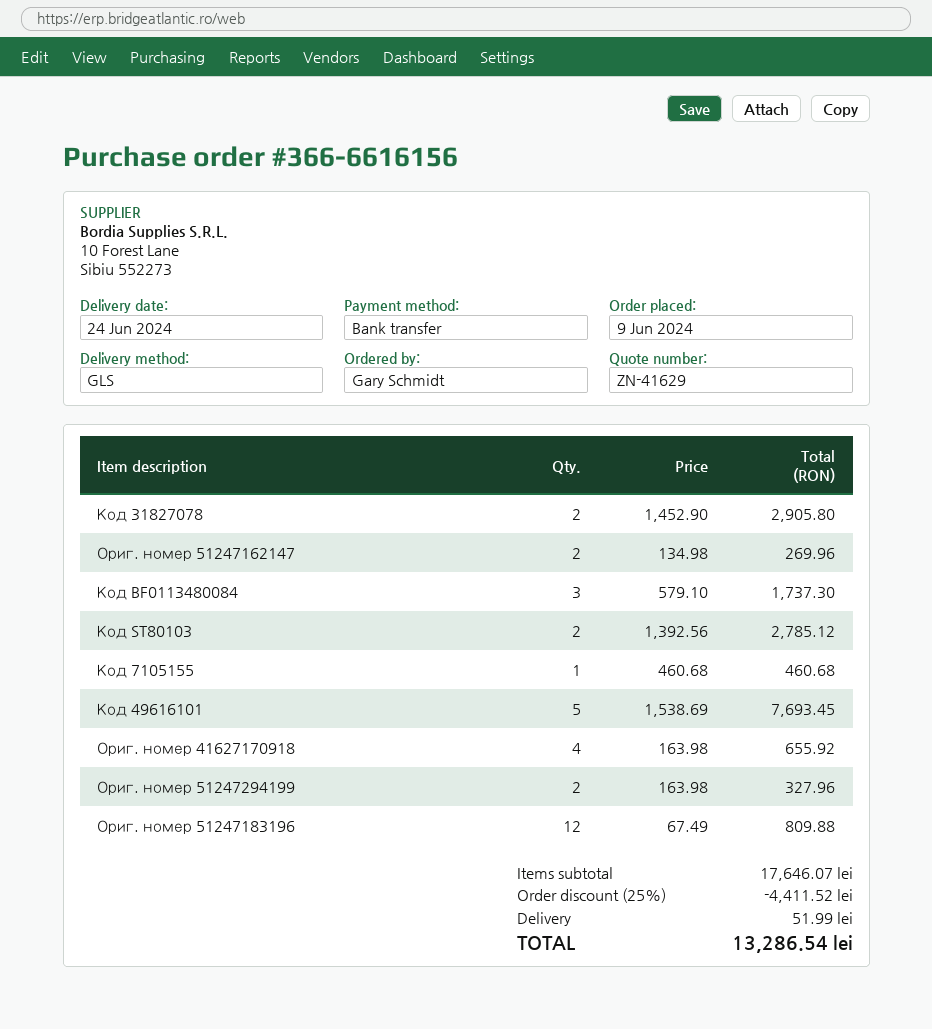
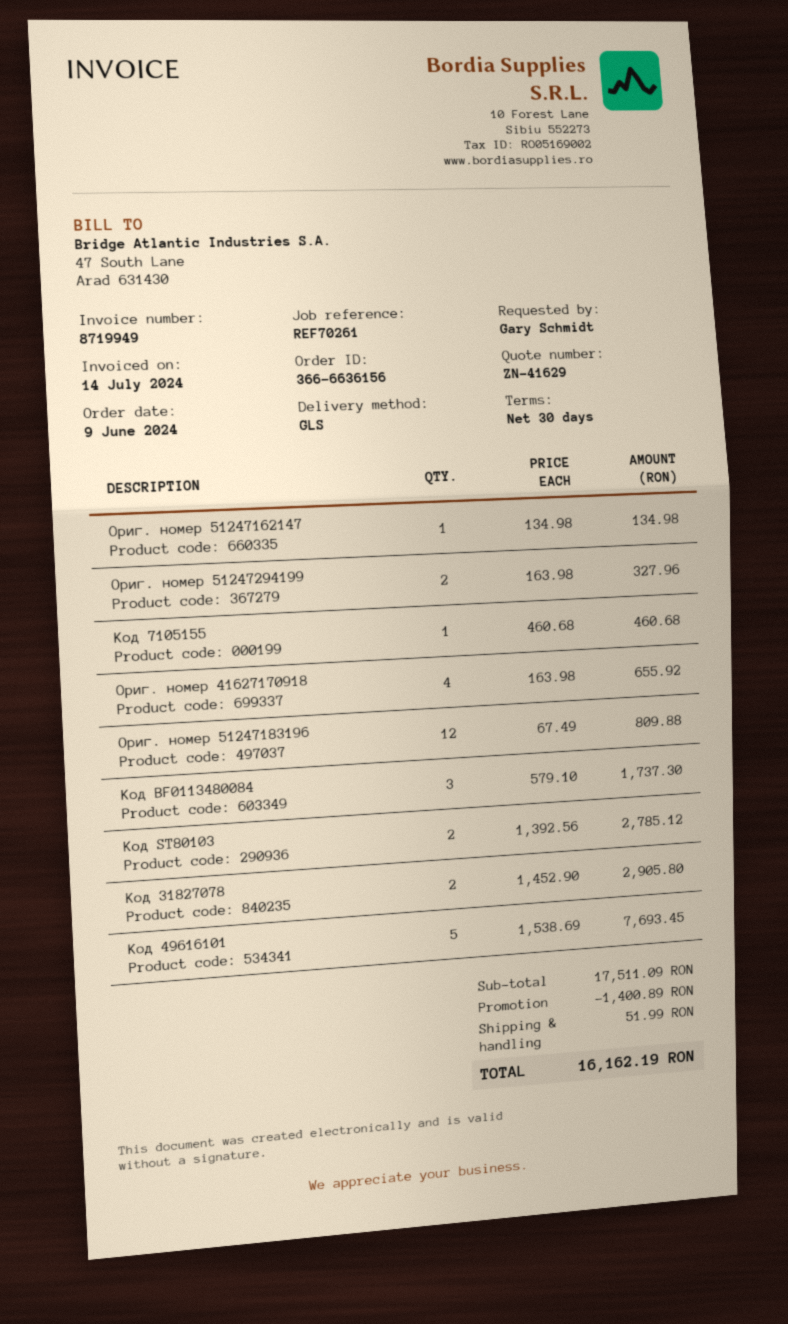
order number: 366-6616156 -> 366-6636156
Ориг. номер 51247162147: 2 x 134.98 = 269.96 -> 1 x 134.98 = 134.98
subtotal: 17646.07 -> 17511.09
discount: 4411.52 -> 1400.89
total: 13286.54 -> 16162.19

